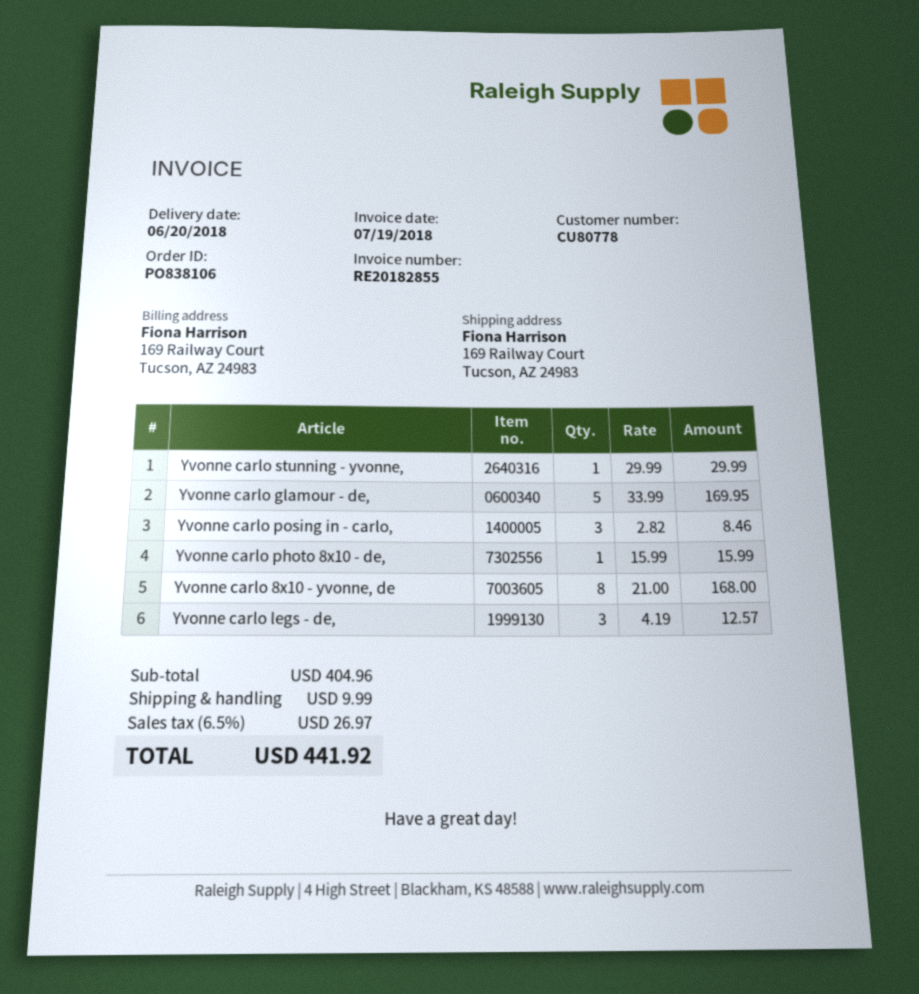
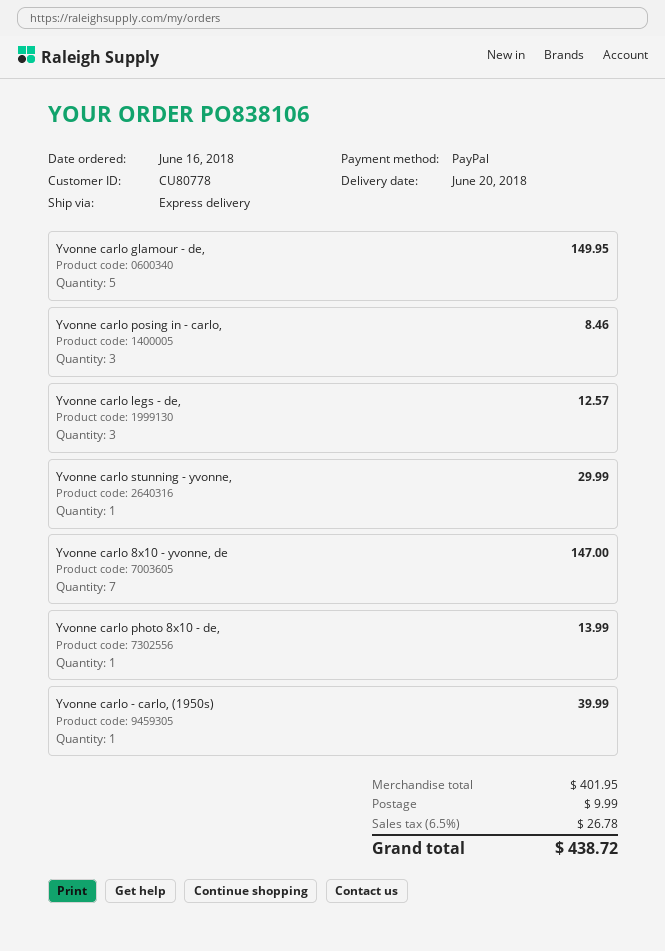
Yvonne carlo glamour - de,: 5 for 169.95 -> 5 for 149.95
Yvonne carlo photo 8x10 - de,: 1 for 15.99 -> 1 for 13.99
Yvonne carlo 8x10 - yvonne, de: 8 for 168.00 -> 7 for 147.00
Yvonne carlo - carlo, (1950s): none -> 1 for 39.99
subtotal: 404.96 -> 401.95
tax: 6.5% = 26.97 -> 6.5% = 26.78
total: 441.92 -> 438.72

